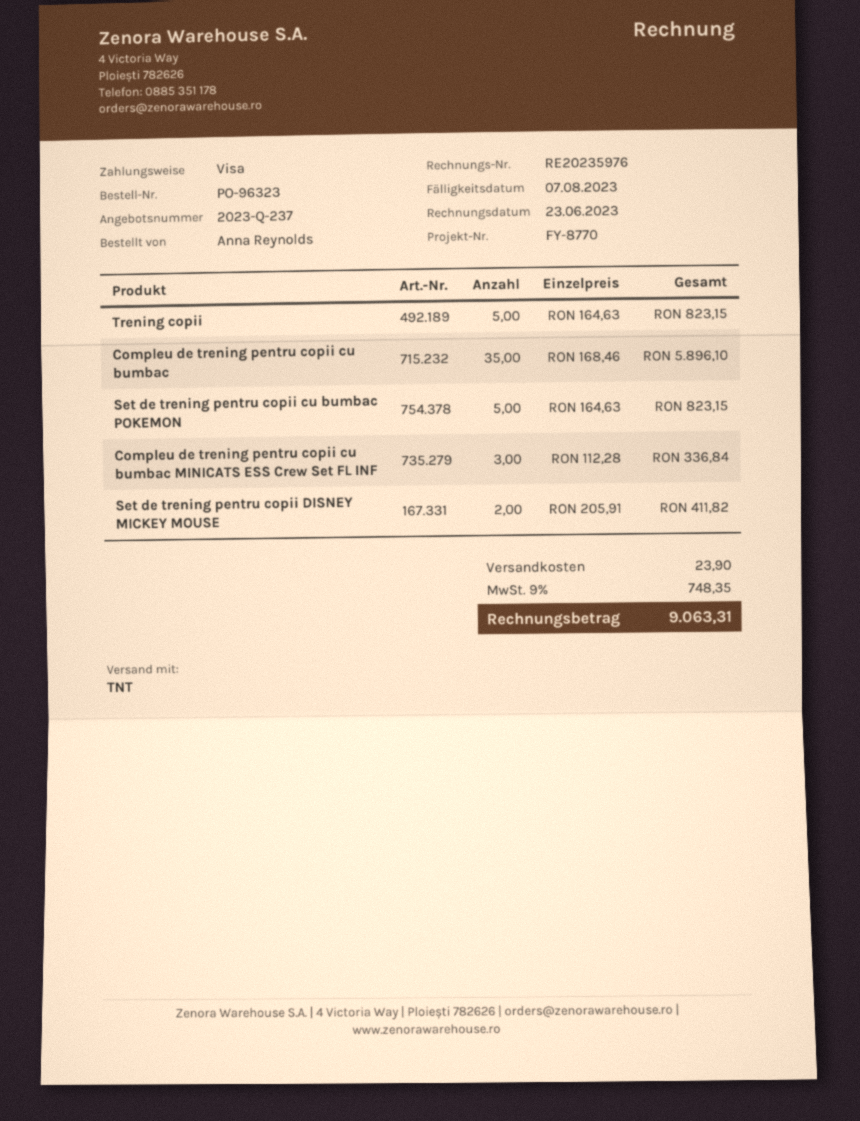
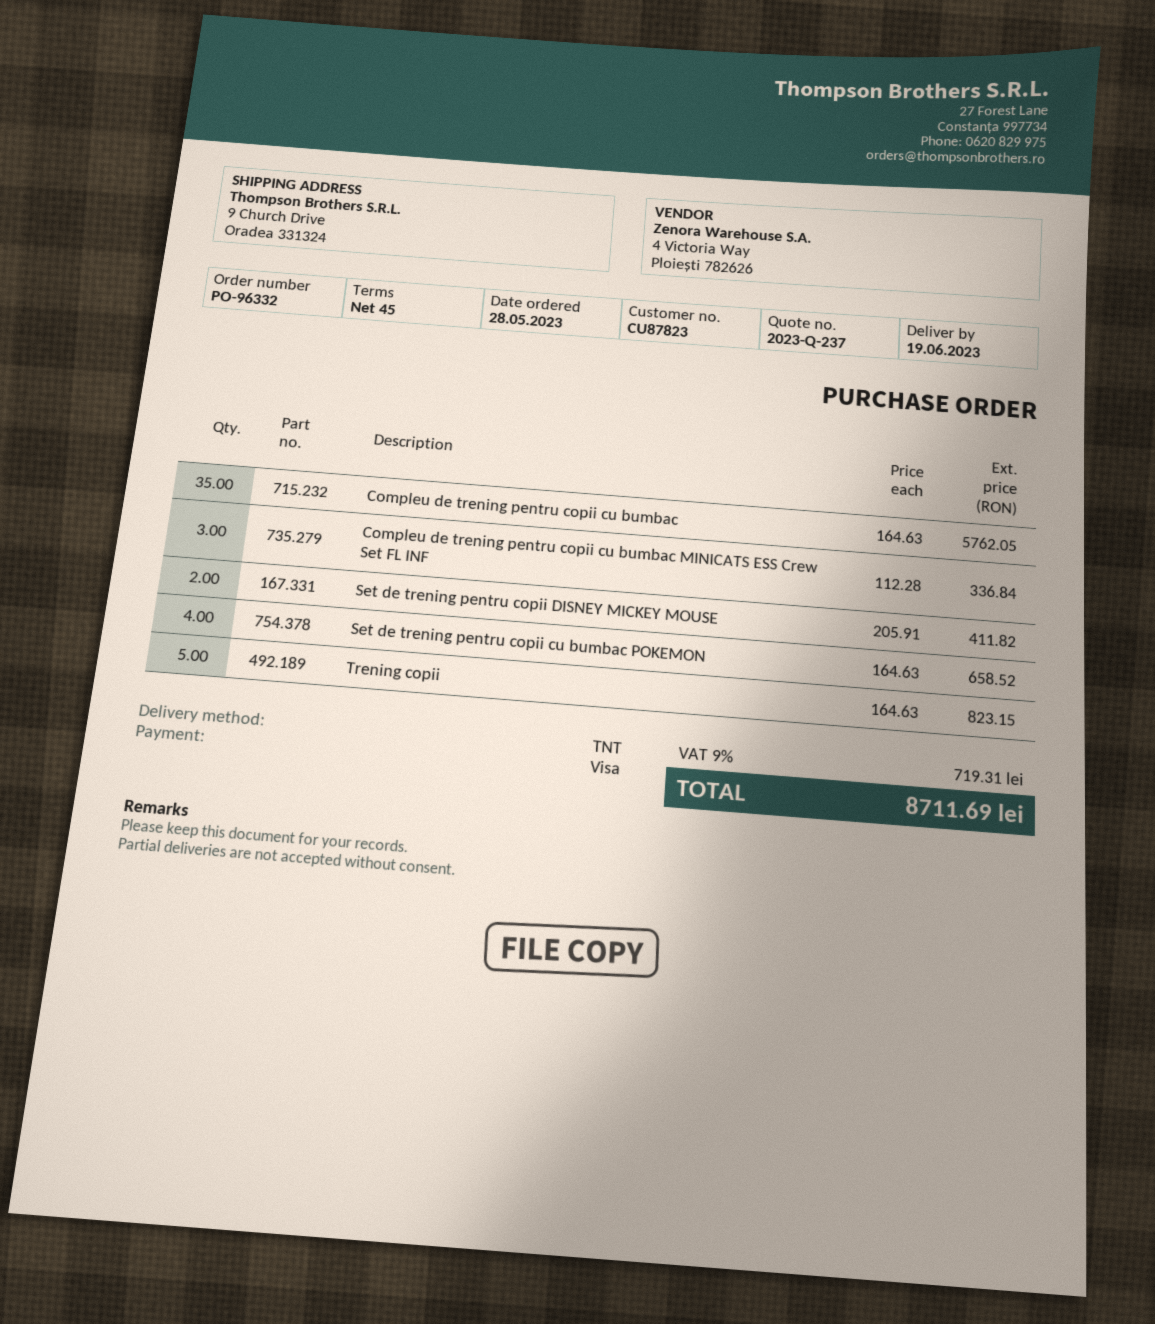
order number: PO-96323 -> PO-96332
Compleu de trening pentru copii cu bumbac: 35 x 168.46 = 5896.10 -> 35 x 164.63 = 5762.05
Set de trening pentru copii cu bumbac POKEMON: 5 x 164.63 = 823.15 -> 4 x 164.63 = 658.52
shipping: 23.90 -> none
tax: 9% = 748.35 -> 9% = 719.31
total: 9063.31 -> 8711.69

